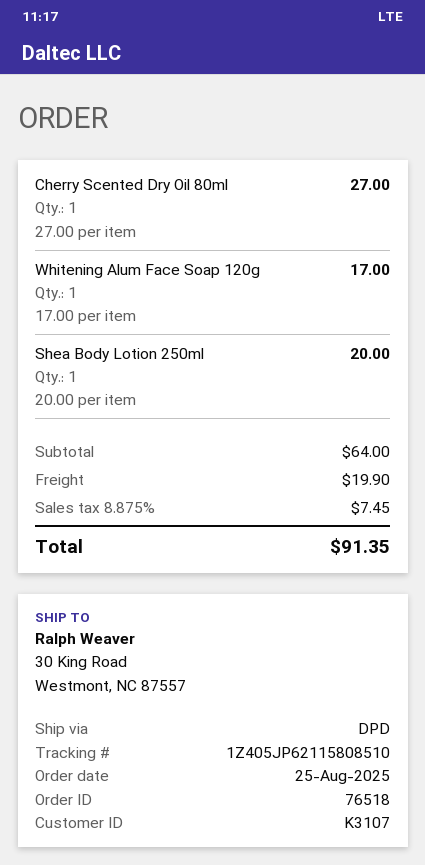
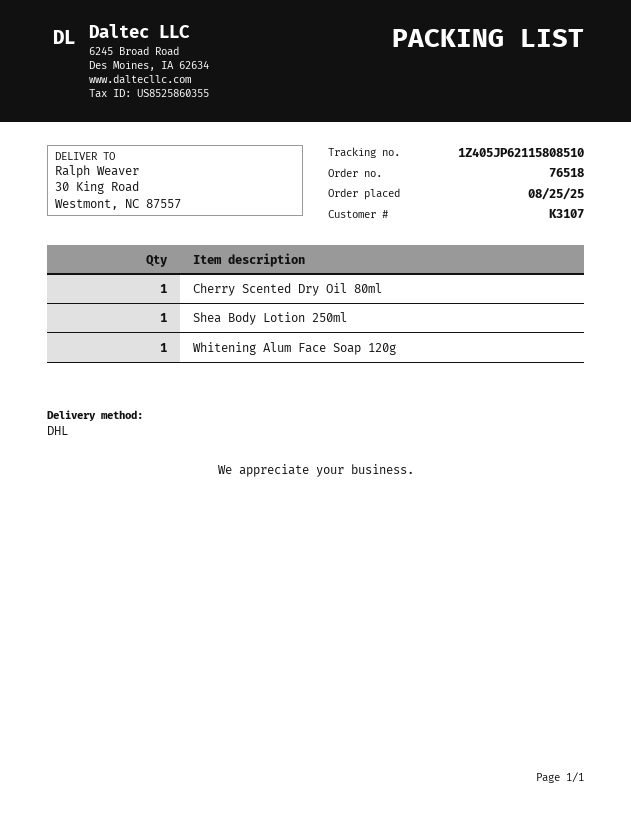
shipping method: DPD -> DHL

